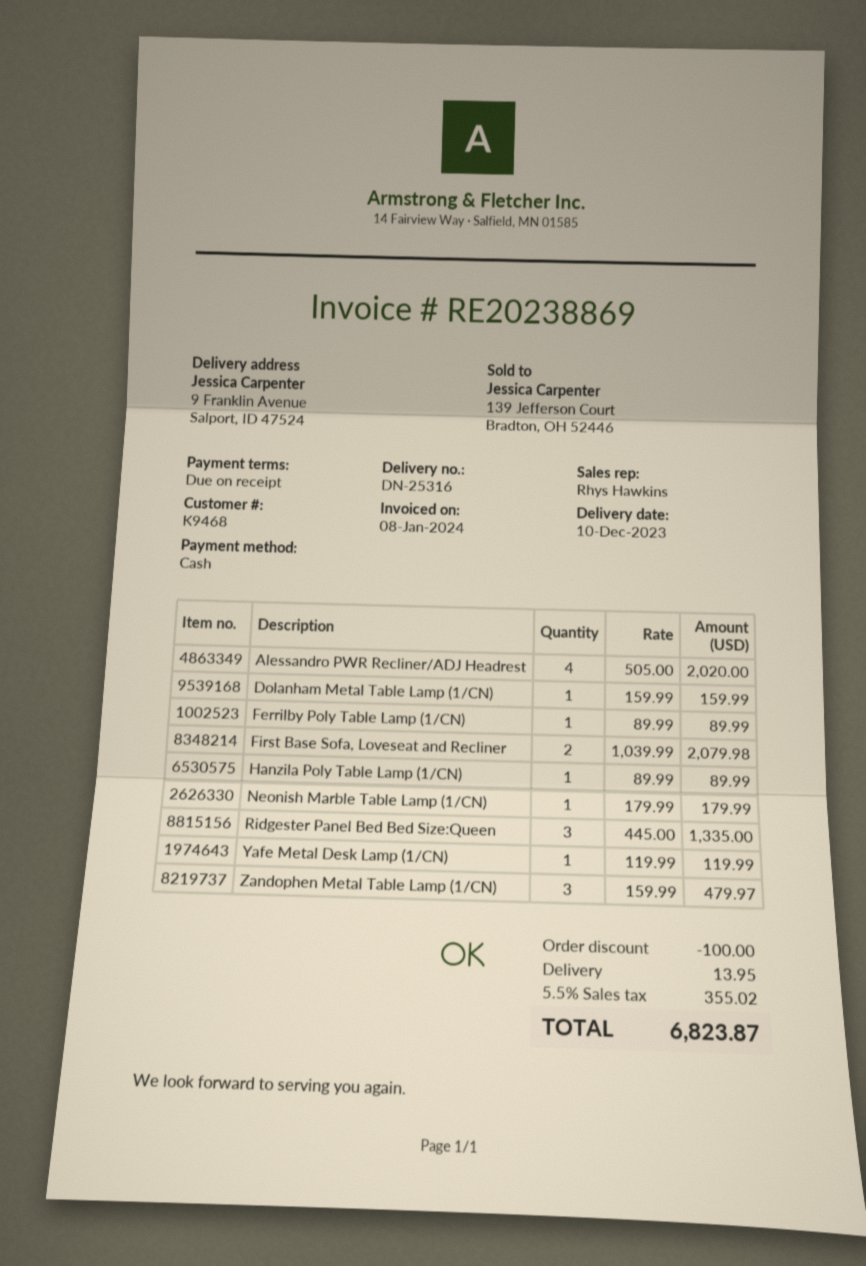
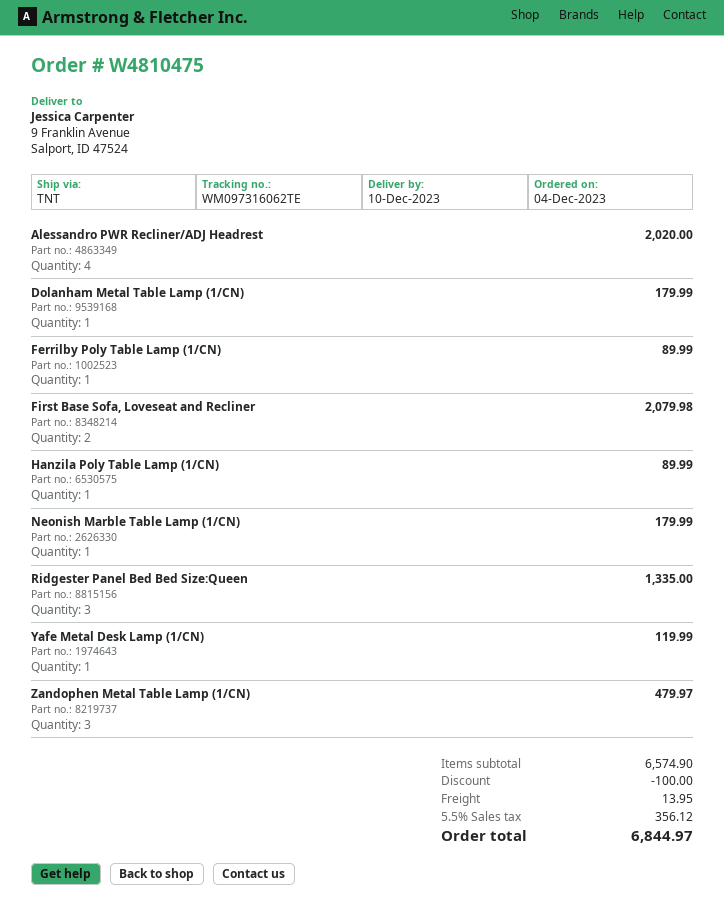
Dolanham Metal Table Lamp (1/CN): 1 for 159.99 -> 1 for 179.99
tax: 5.5% = 355.02 -> 5.5% = 356.12
total: 6823.87 -> 6844.97

